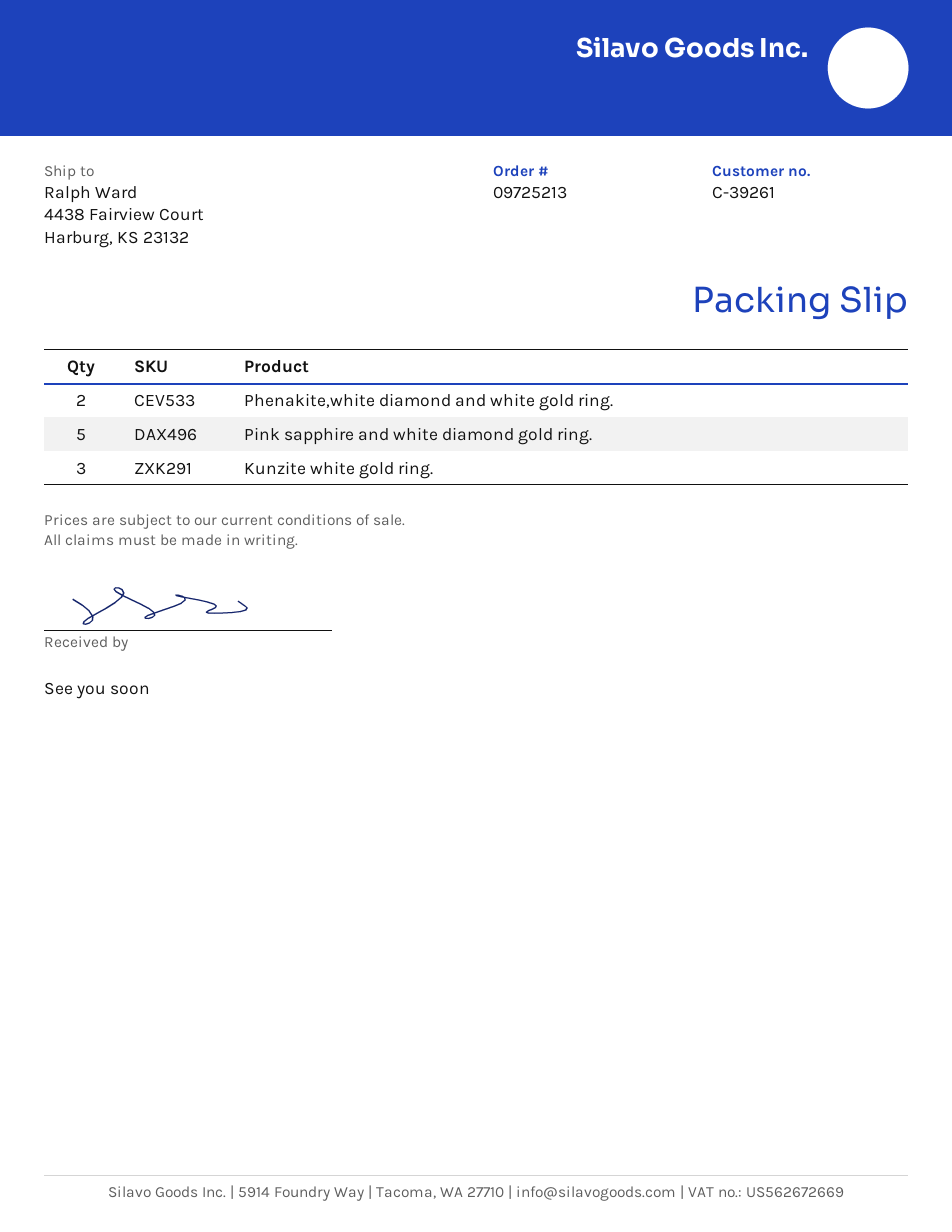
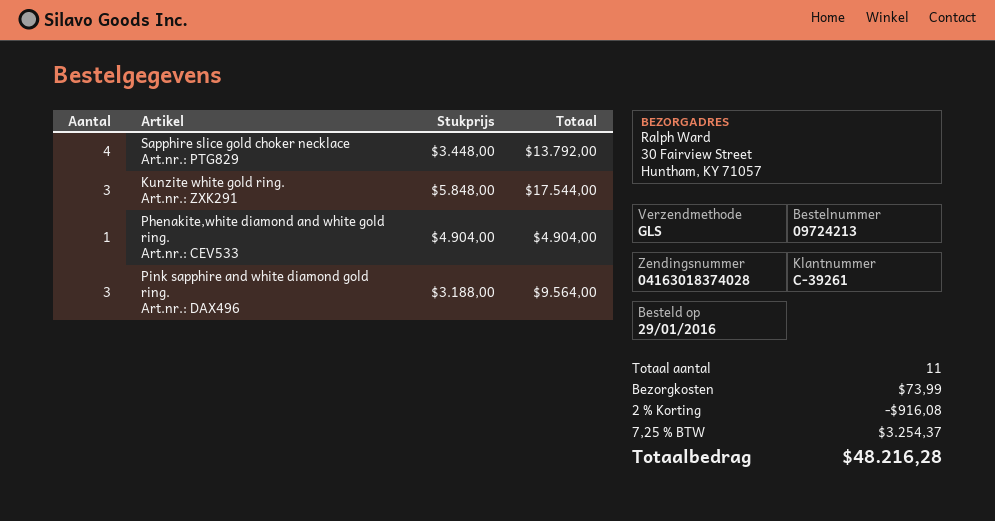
order number: 09725213 -> 09724213
ship to: 4438 Fairview Court, Harburg, KS 23132 -> 30 Fairview Street, Huntham, KY 71057
Phenakite,white diamond and white gold ring.: 2 -> 1
Pink sapphire and white diamond gold ring.: 5 -> 3
Sapphire slice gold choker necklace: none -> 4

